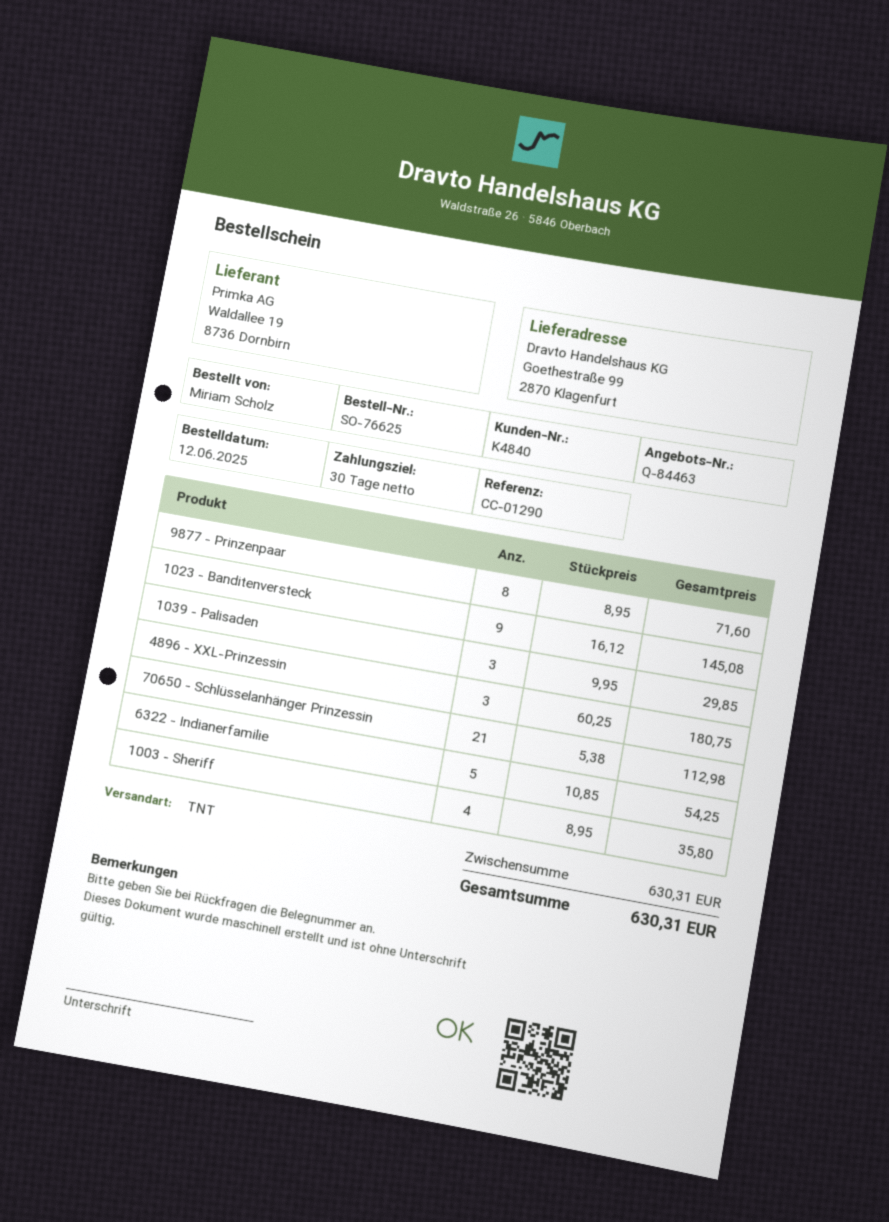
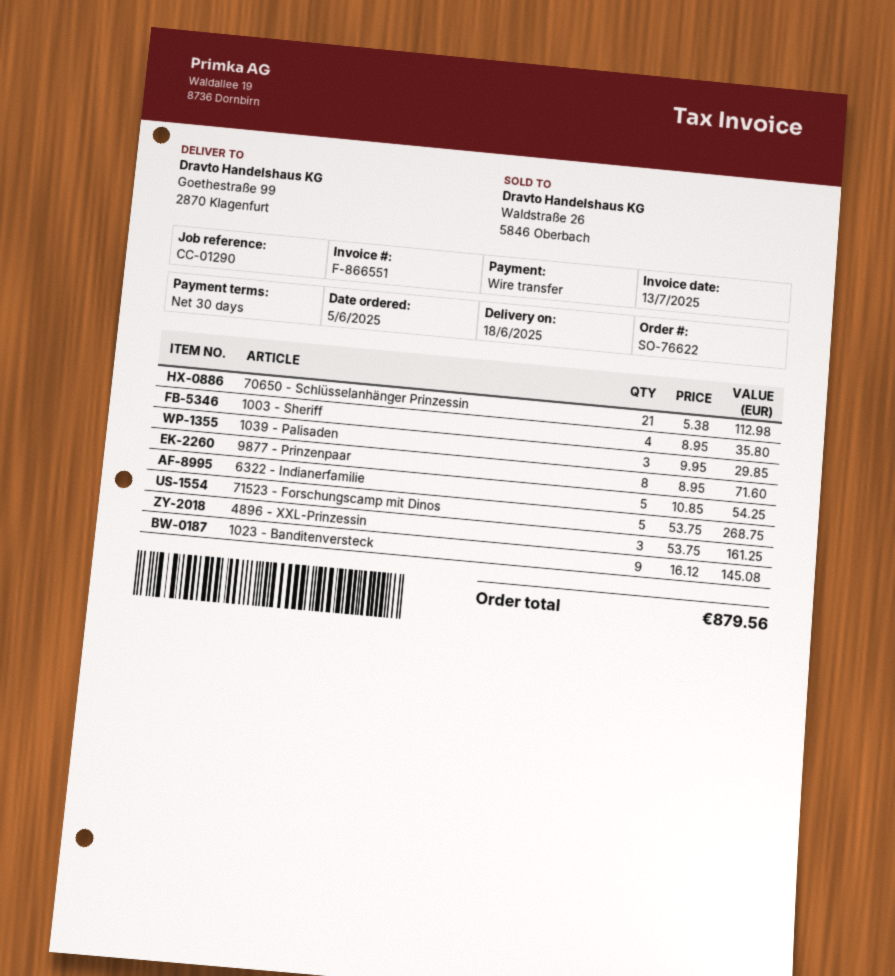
order number: SO-76625 -> SO-76622
order date: 2025-06-12 -> 2025-06-05
4896 - XXL-Prinzessin: 3 x 60.25 = 180.75 -> 3 x 53.75 = 161.25
71523 - Forschungscamp mit Dinos: none -> 5 x 53.75 = 268.75
total: 630.31 -> 879.56

